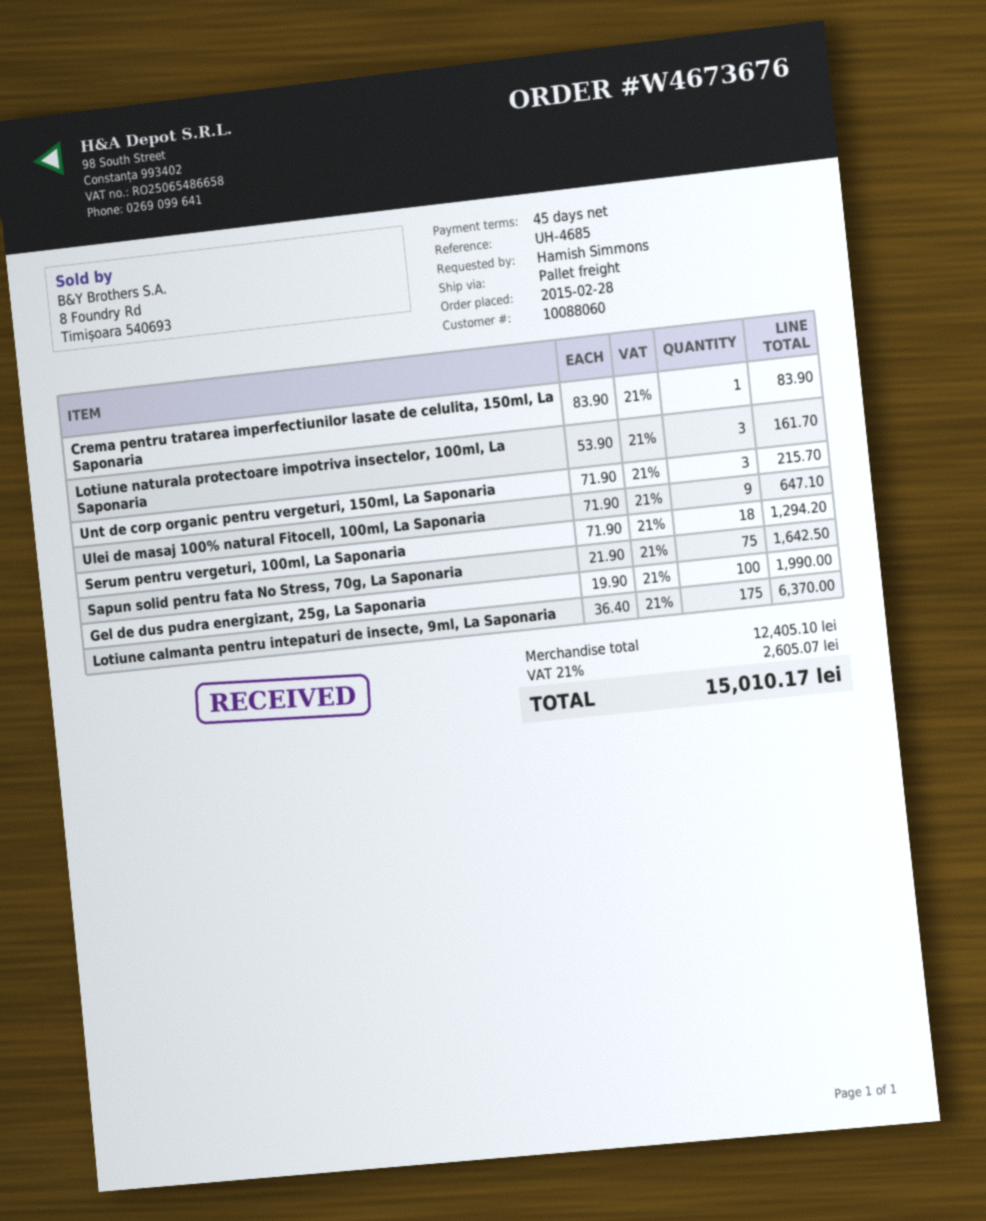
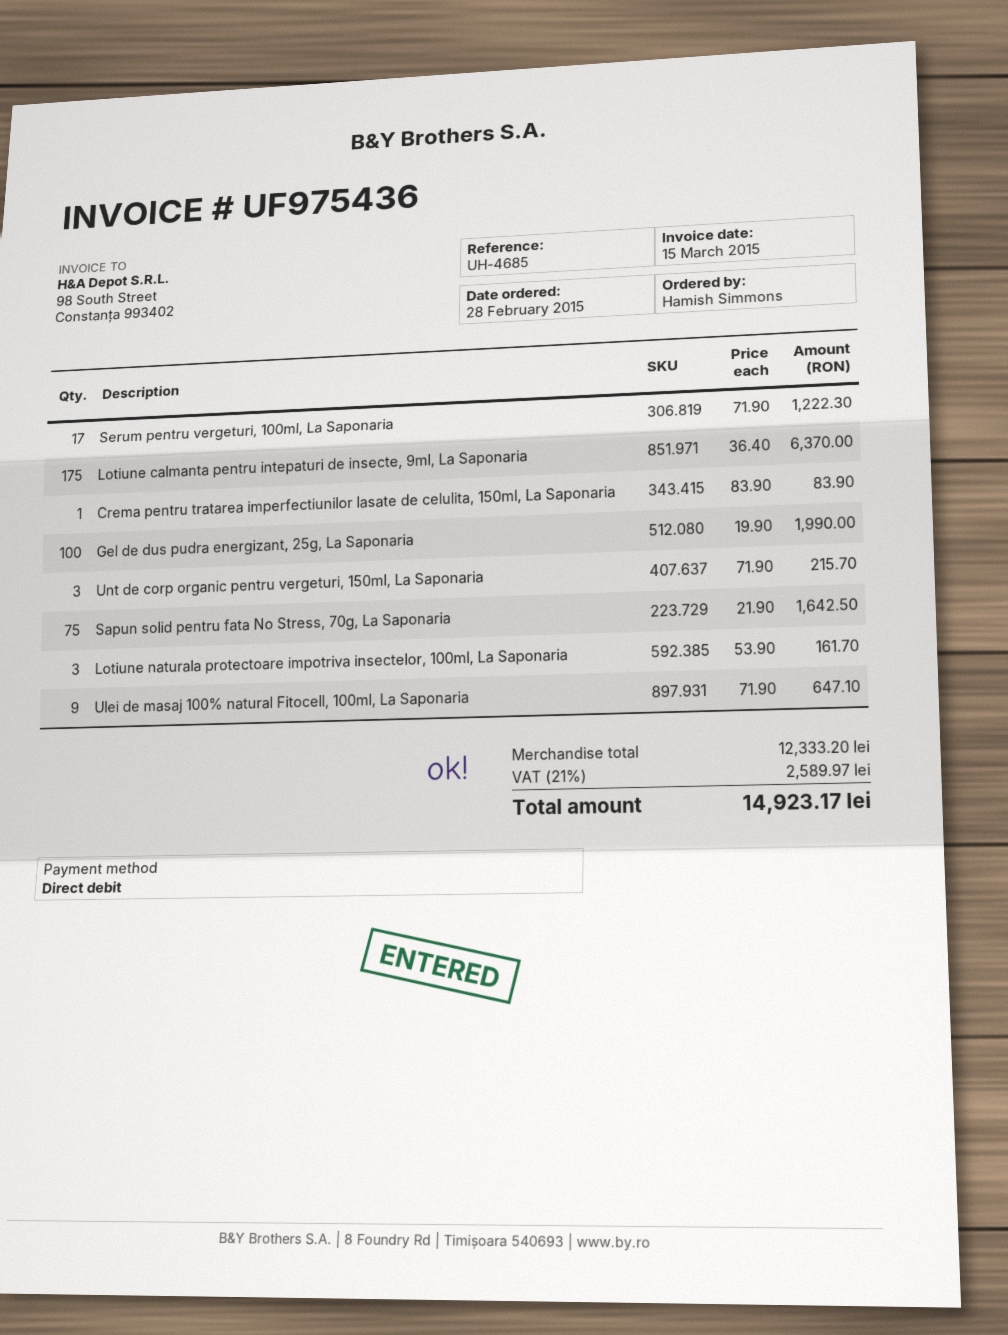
Serum pentru vergeturi, 100ml, La Saponaria: 18 x 71.90 = 1294.20 -> 17 x 71.90 = 1222.30
subtotal: 12405.10 -> 12333.20
tax: 21% = 2605.07 -> 21% = 2589.97
total: 15010.17 -> 14923.17

